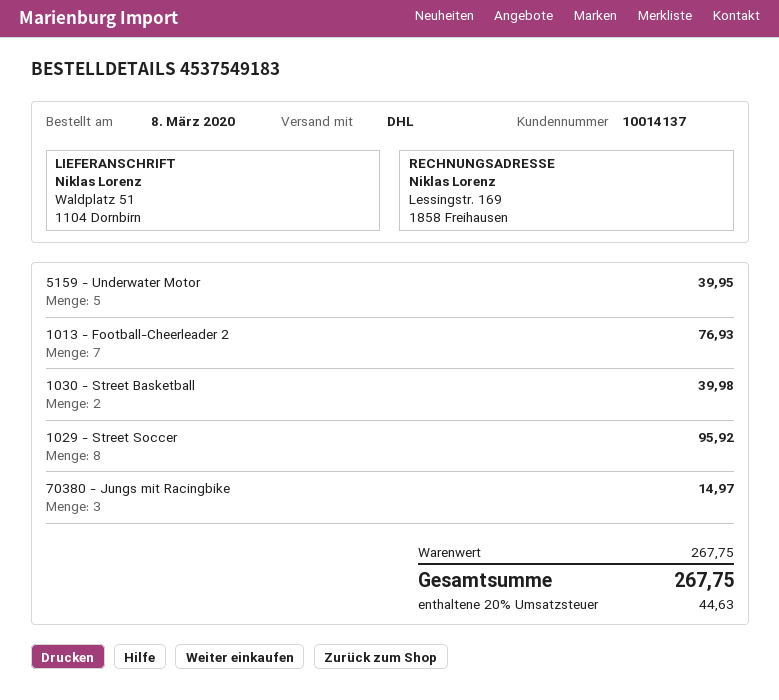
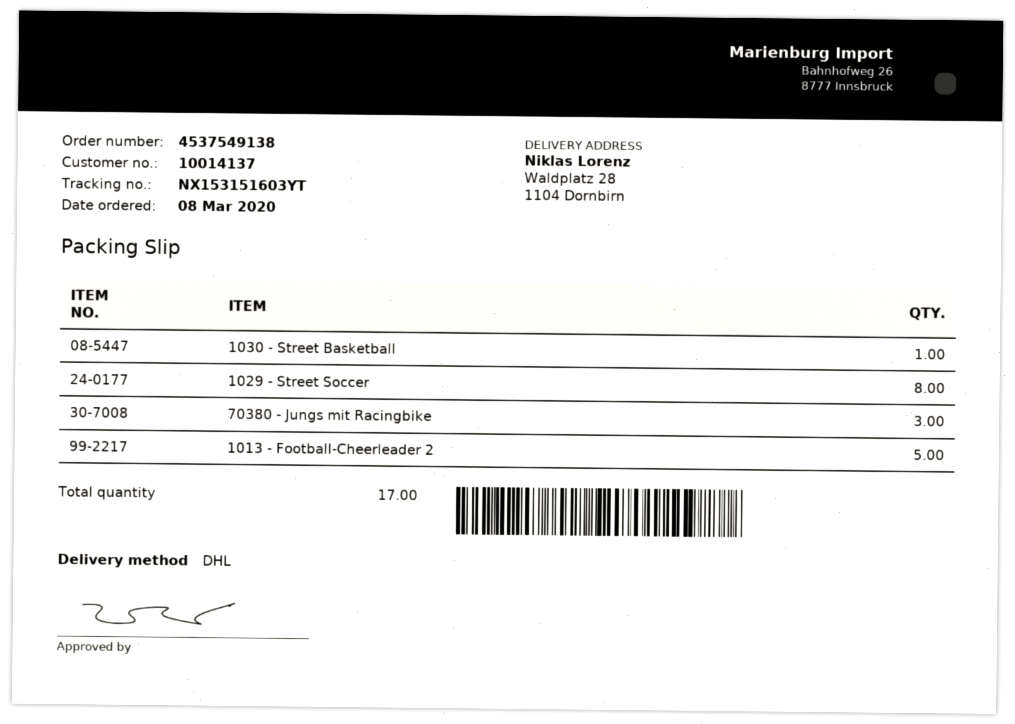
order number: 4537549183 -> 4537549138
ship to: Waldplatz 51, 1104 Dornbirn -> Waldplatz 28, 1104 Dornbirn
5159 - Underwater Motor: 5 -> none
1013 - Football-Cheerleader 2: 7 -> 5
1030 - Street Basketball: 2 -> 1

